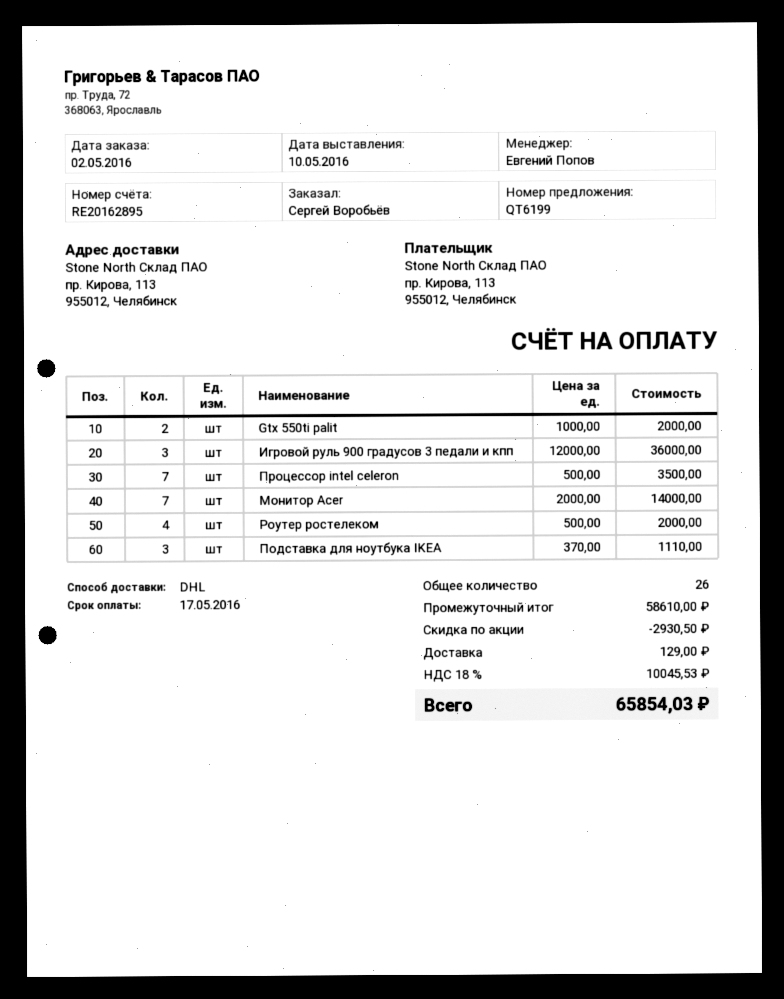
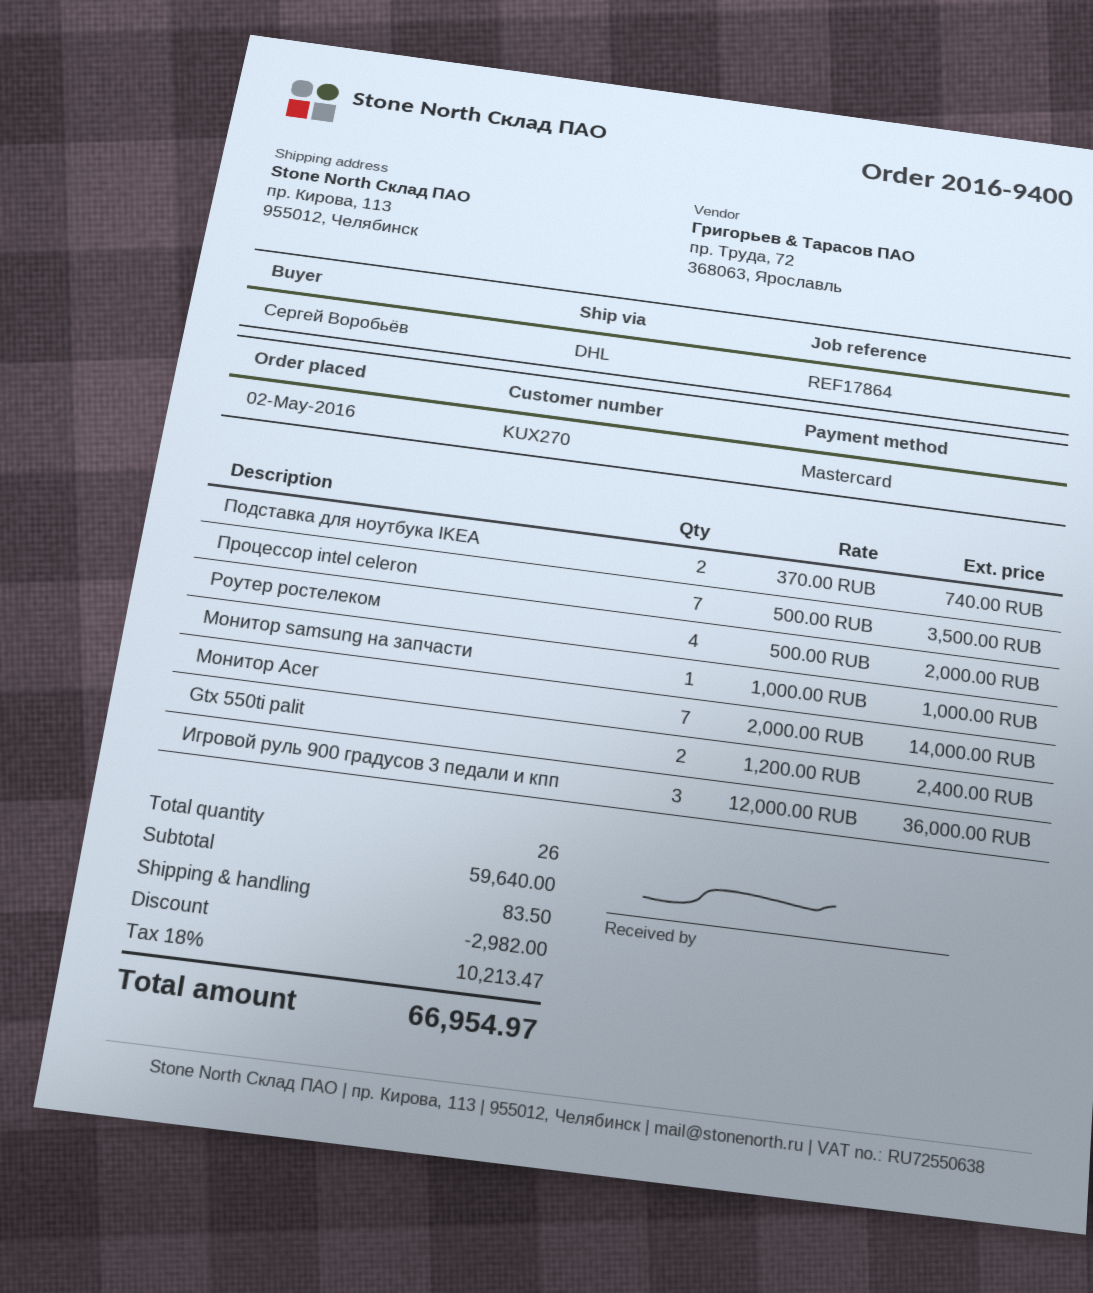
Gtx 550ti palit: 2 x 1000.00 = 2000.00 -> 2 x 1200.00 = 2400.00
Подставка для ноутбука IKEA: 3 x 370.00 = 1110.00 -> 2 x 370.00 = 740.00
Монитор samsung на запчасти: none -> 1 x 1000.00 = 1000.00
subtotal: 58610.00 -> 59640.00
discount: 2930.50 -> 2982.00
shipping: 129.00 -> 83.50
tax: 18% = 10045.53 -> 18% = 10213.47
total: 65854.03 -> 66954.97

